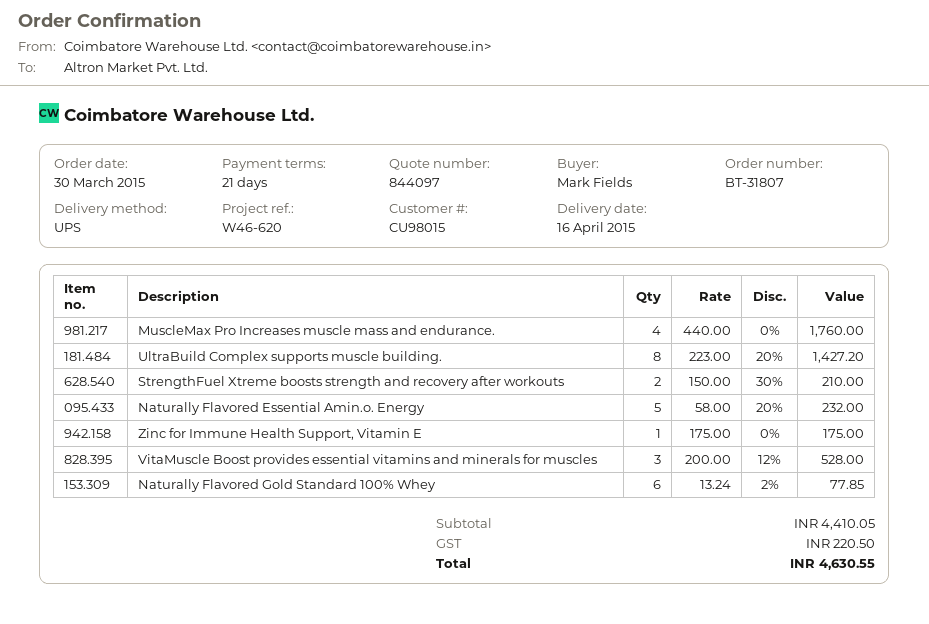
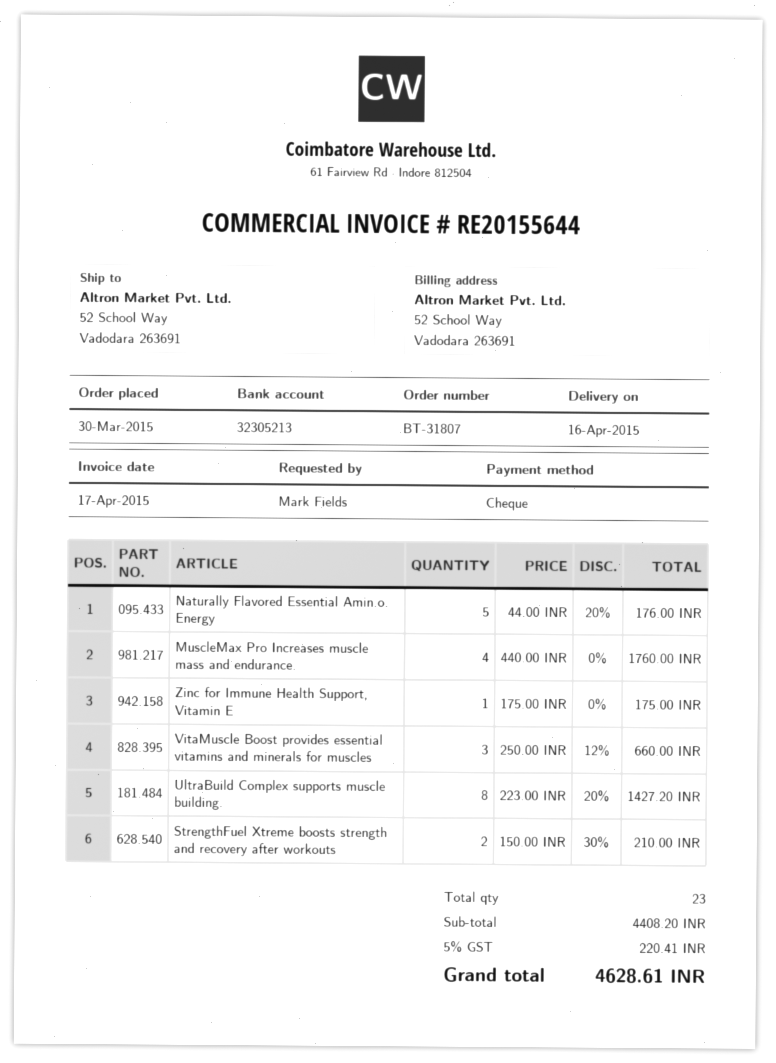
Naturally Flavored Essential Amin.o. Energy: 5 x 58.00 - 20% = 232.00 -> 5 x 44.00 - 20% = 176.00
VitaMuscle Boost provides essential vitamins and minerals for muscles: 3 x 200.00 - 12% = 528.00 -> 3 x 250.00 - 12% = 660.00
Naturally Flavored Gold Standard 100% Whey: 6 x 13.24 - 2% = 77.85 -> none
subtotal: 4410.05 -> 4408.20
tax: 220.50 -> 220.41
total: 4630.55 -> 4628.61

